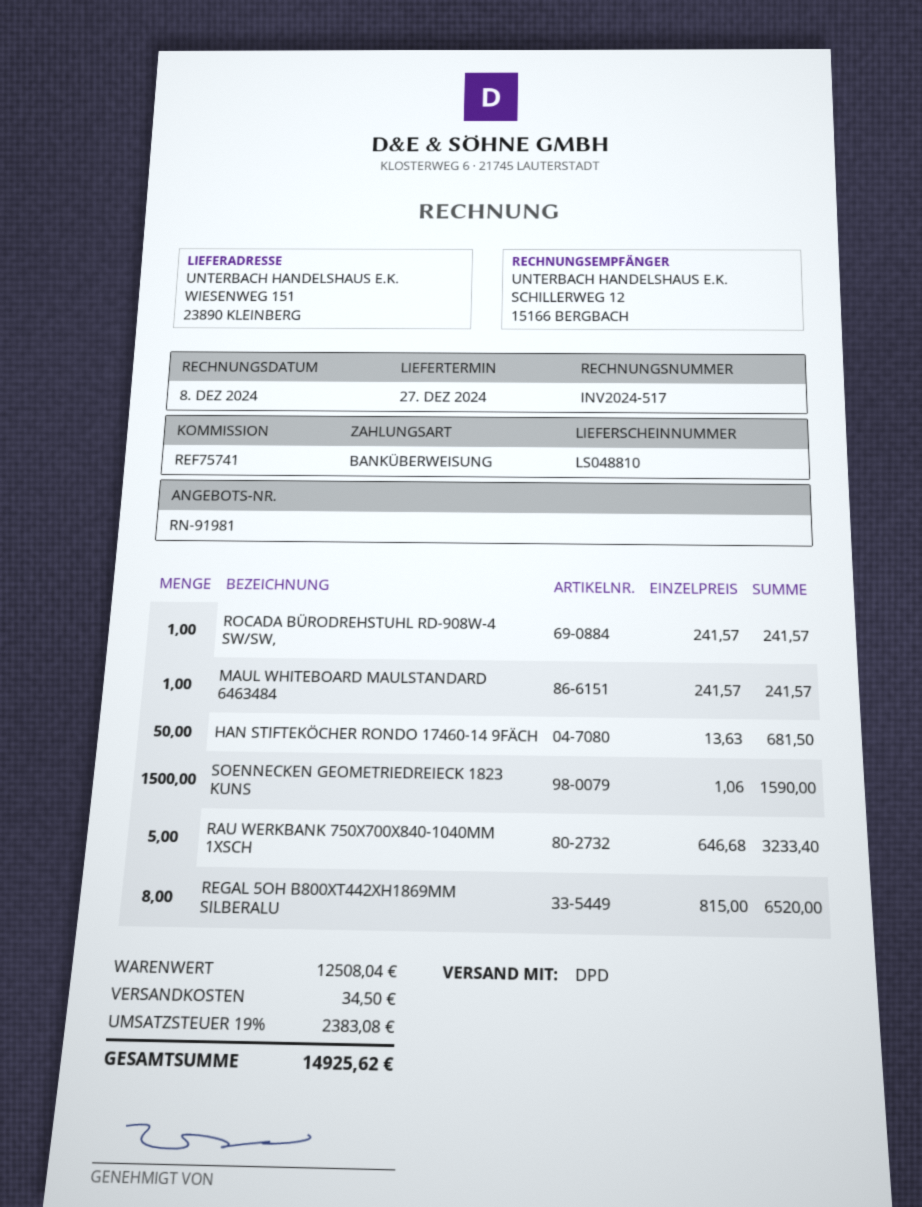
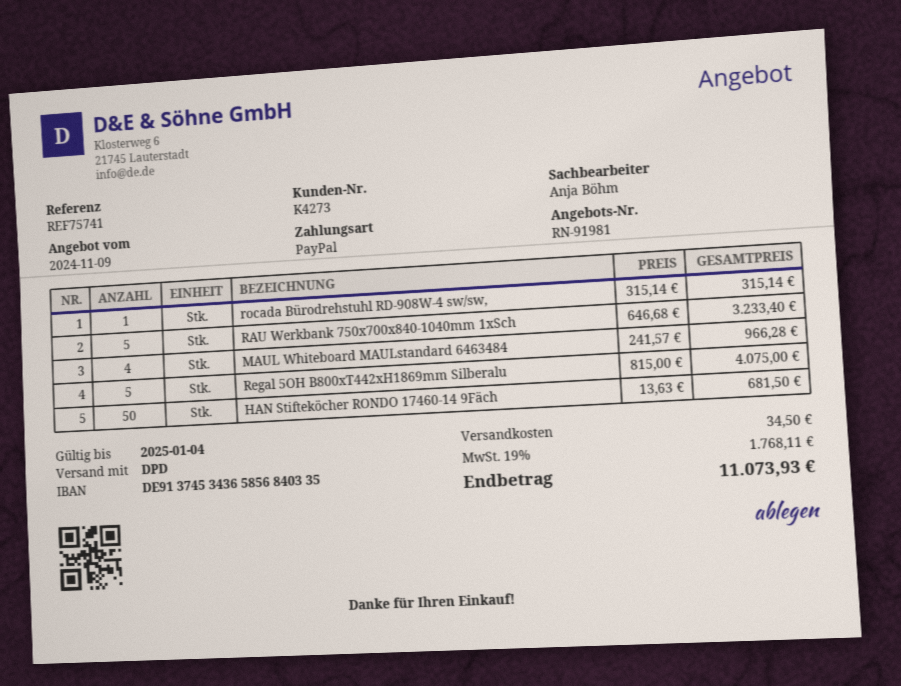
payment method: bank transfer -> PayPal
ROCADA BÜRODREHSTUHL RD-908W-4 SW/SW,: 1 x 241.57 = 241.57 -> 1 x 315.14 = 315.14
MAUL WHITEBOARD MAULSTANDARD 6463484: 1 x 241.57 = 241.57 -> 4 x 241.57 = 966.28
SOENNECKEN GEOMETRIEDREIECK 1823 KUNS: 1500 x 1.06 = 1590.00 -> none
REGAL 5OH B800XT442XH1869MM SILBERALU: 8 x 815.00 = 6520.00 -> 5 x 815.00 = 4075.00
tax: 19% = 2383.08 -> 19% = 1768.11
total: 14925.62 -> 11073.93

